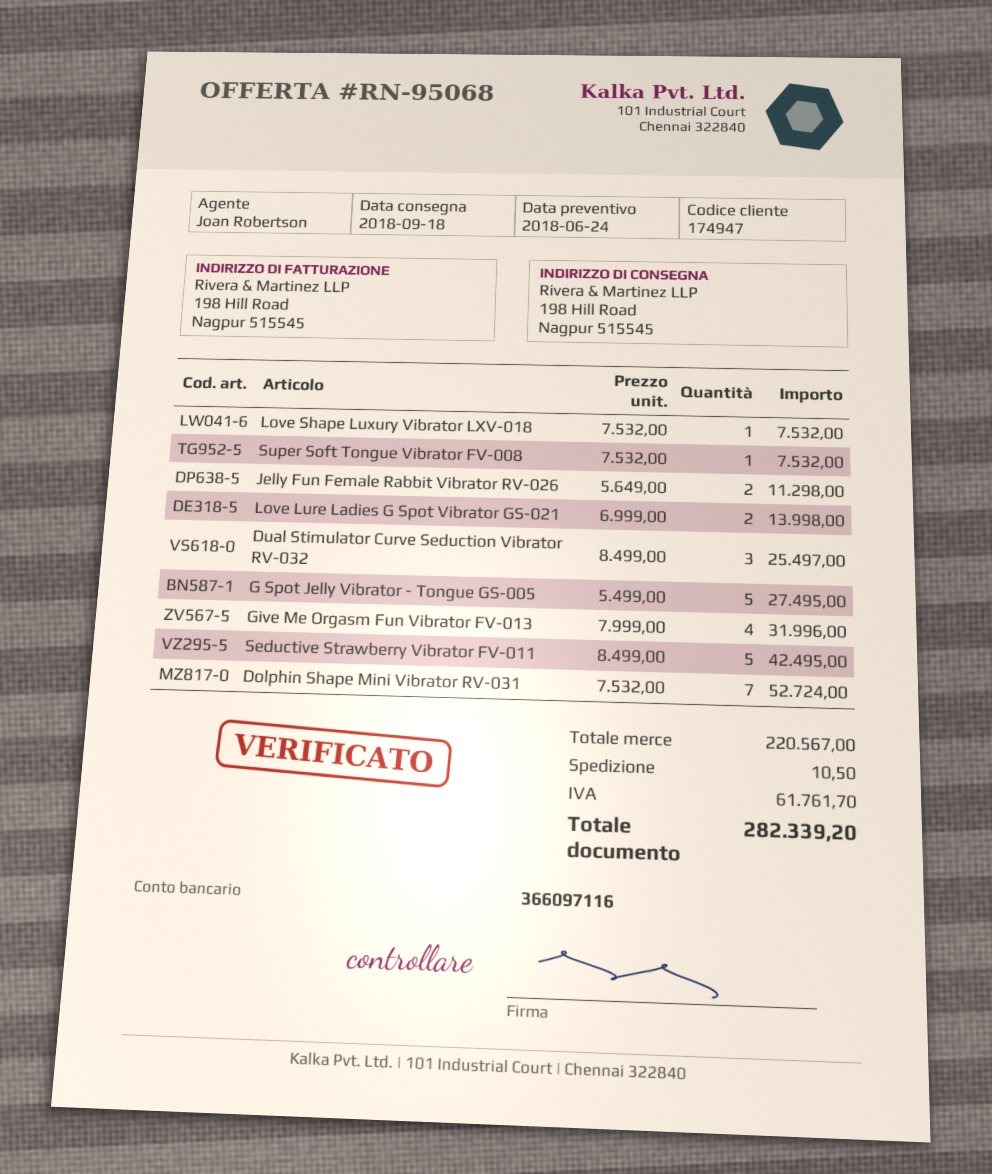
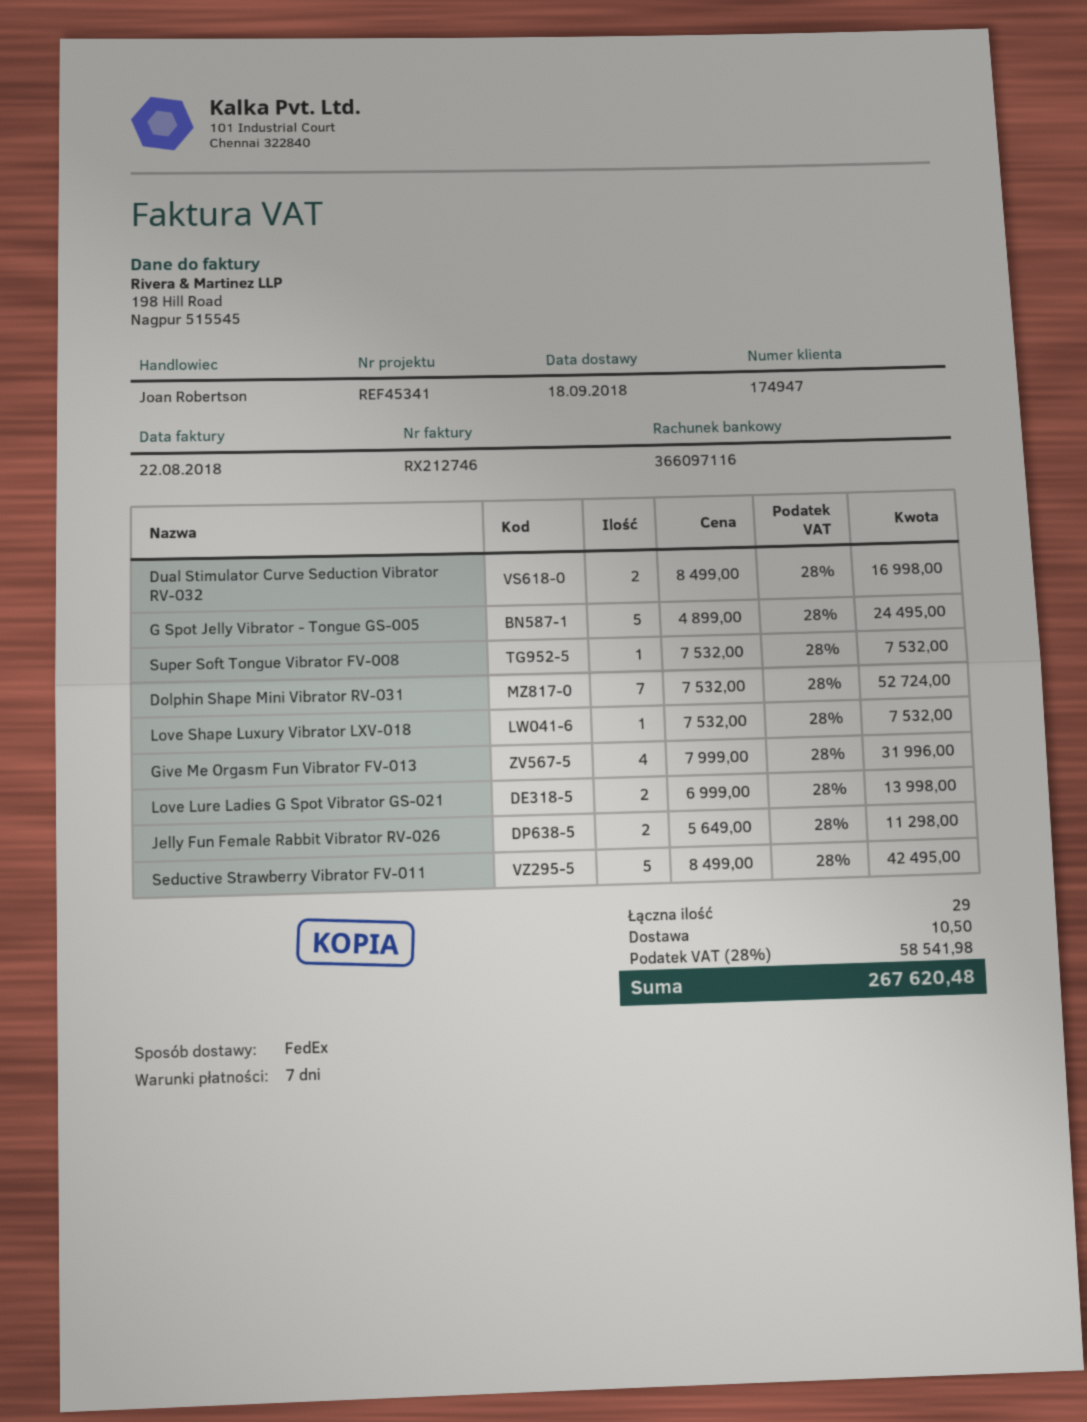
Dual Stimulator Curve Seduction Vibrator RV-032: 3 x 8499.00 = 25497.00 -> 2 x 8499.00 = 16998.00
G Spot Jelly Vibrator - Tongue GS-005: 5 x 5499.00 = 27495.00 -> 5 x 4899.00 = 24495.00
tax: 61761.70 -> 58541.98
total: 282339.20 -> 267620.48

